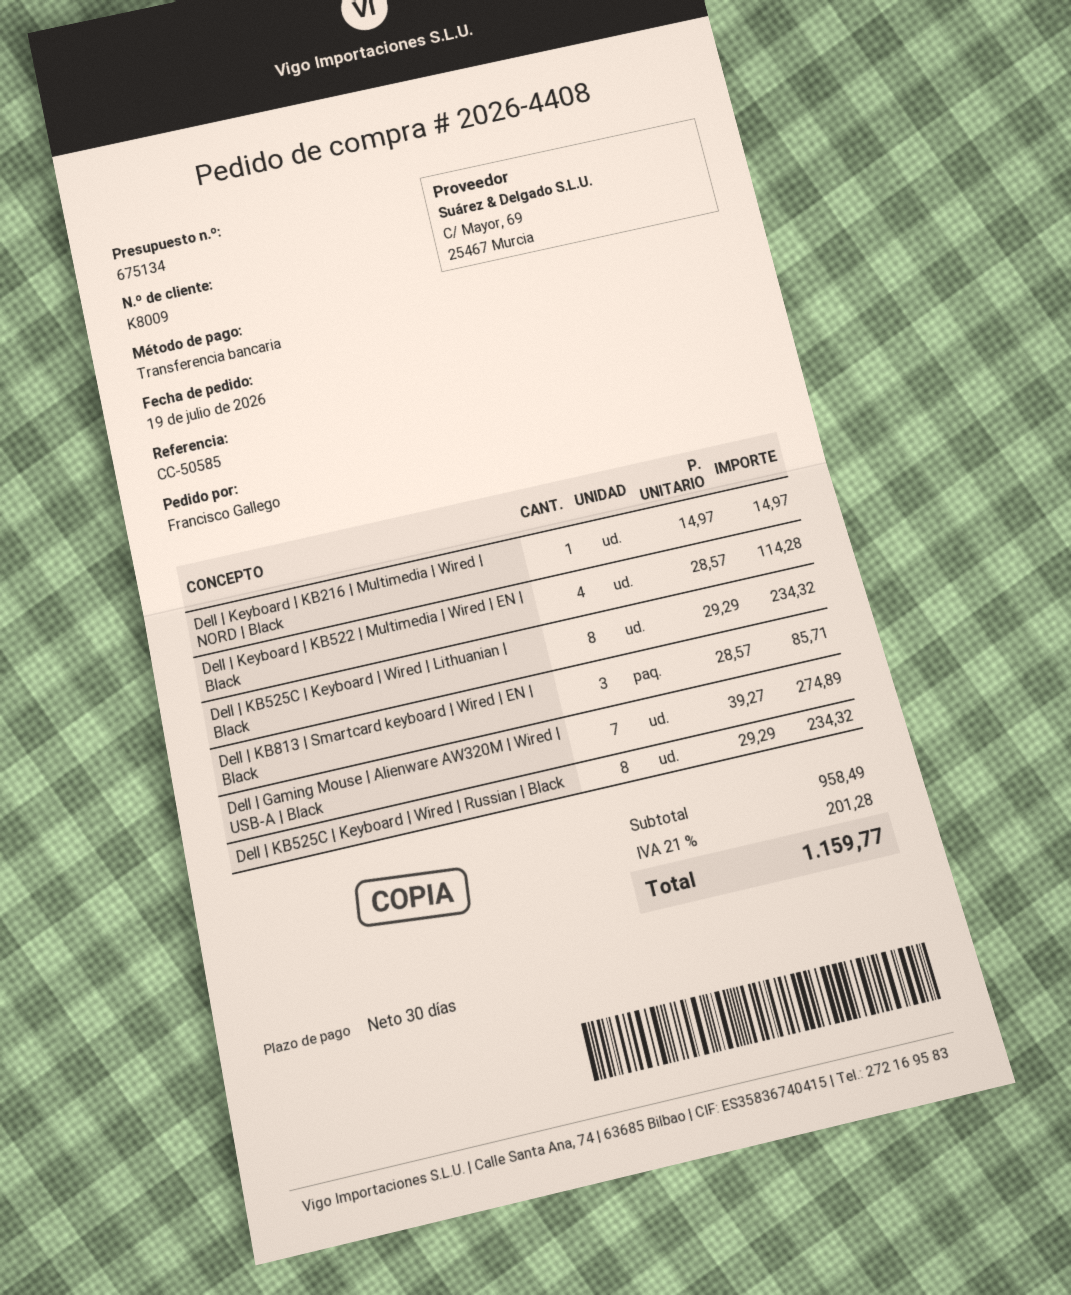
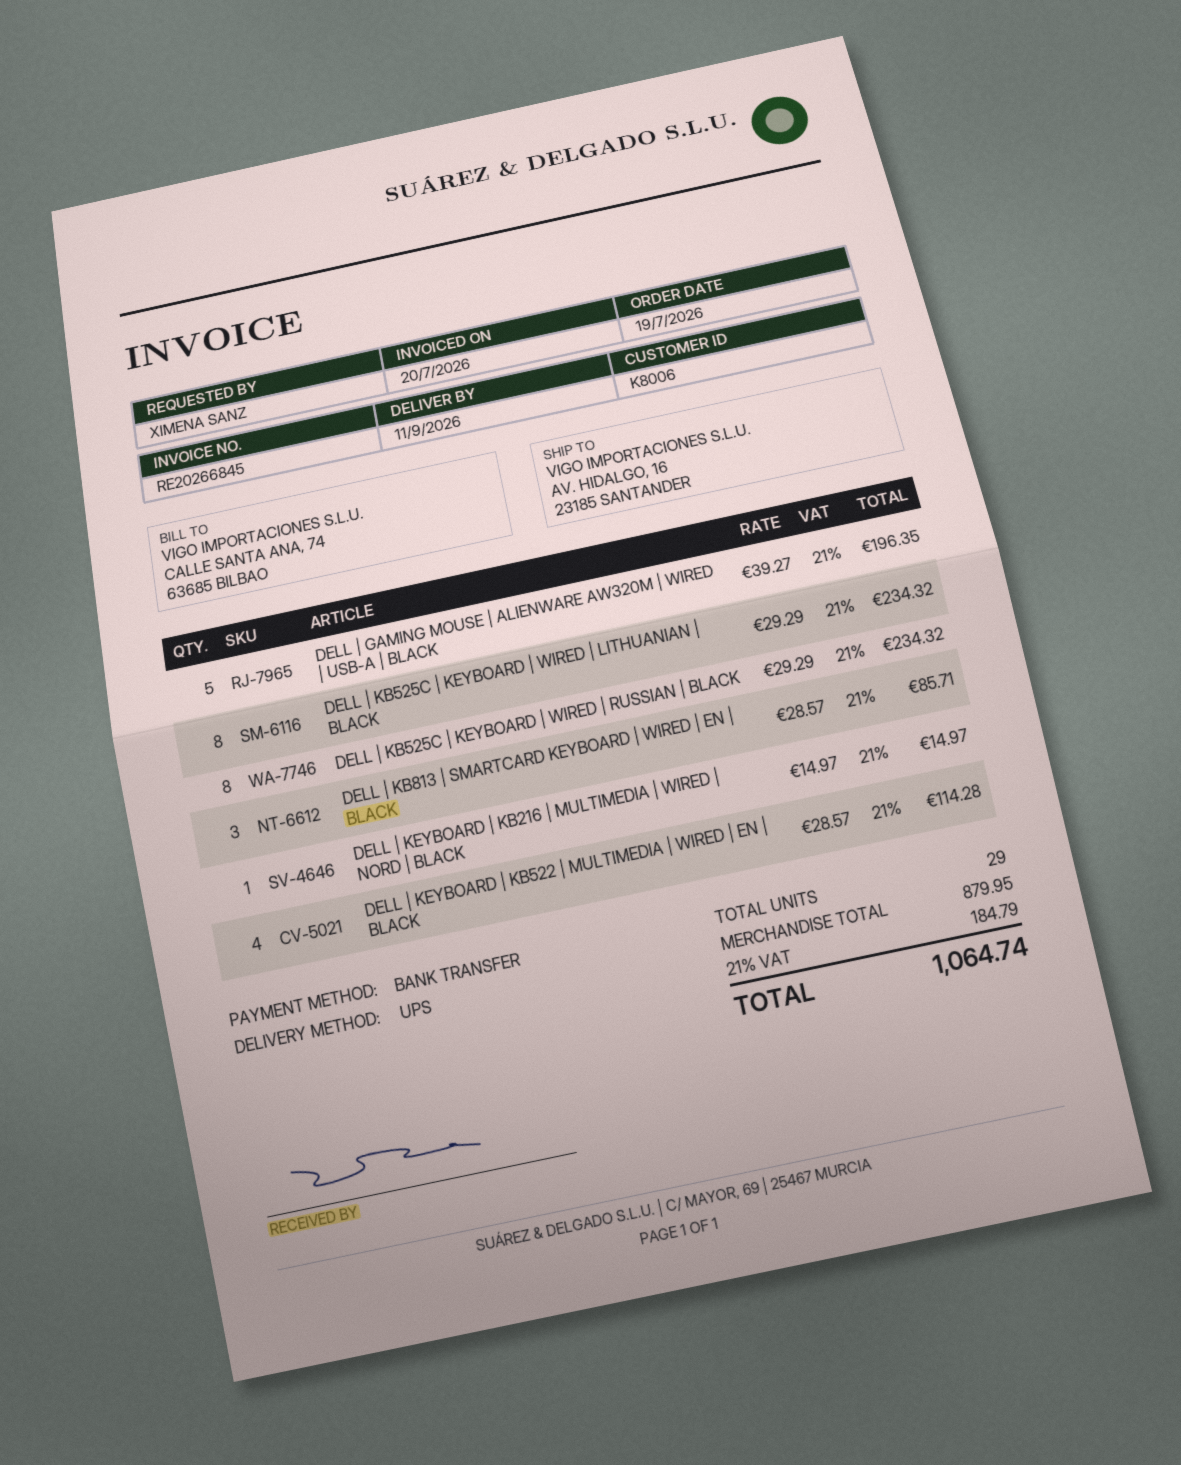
customer number: K8009 -> K8006
ordered by: Francisco Gallego -> XIMENA SANZ
Dell | Gaming Mouse | Alienware AW320M | Wired | USB-A | Black: 7 x 39.27 = 274.89 -> 5 x 39.27 = 196.35
subtotal: 958.49 -> 879.95
tax: 21% = 201.28 -> 21% = 184.79
total: 1159.77 -> 1064.74

